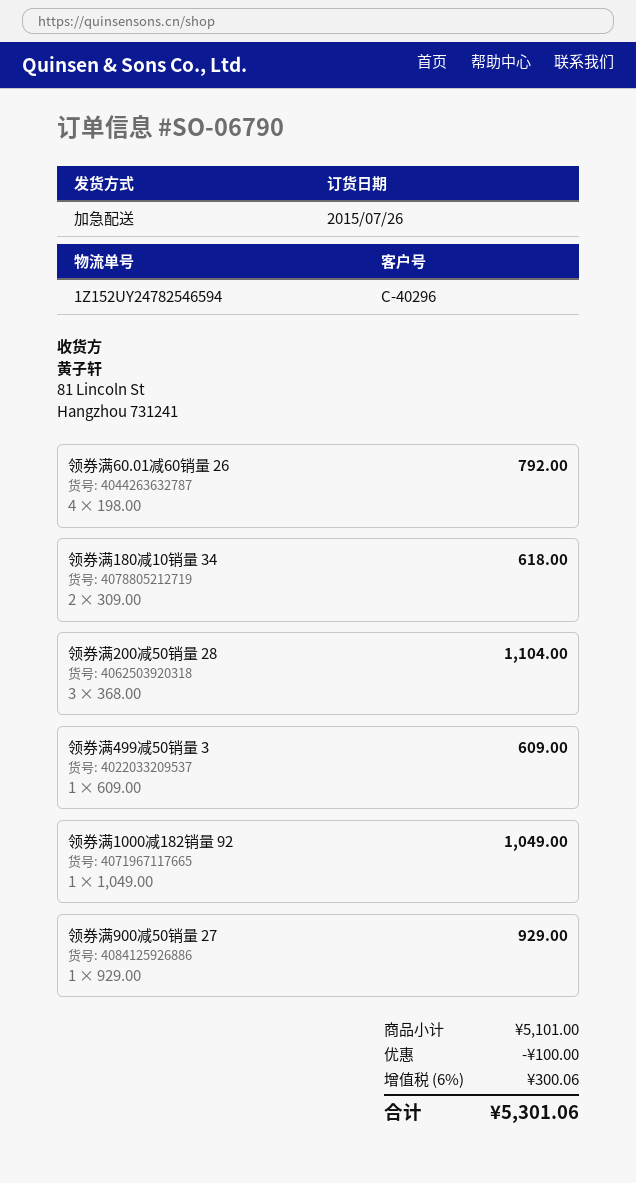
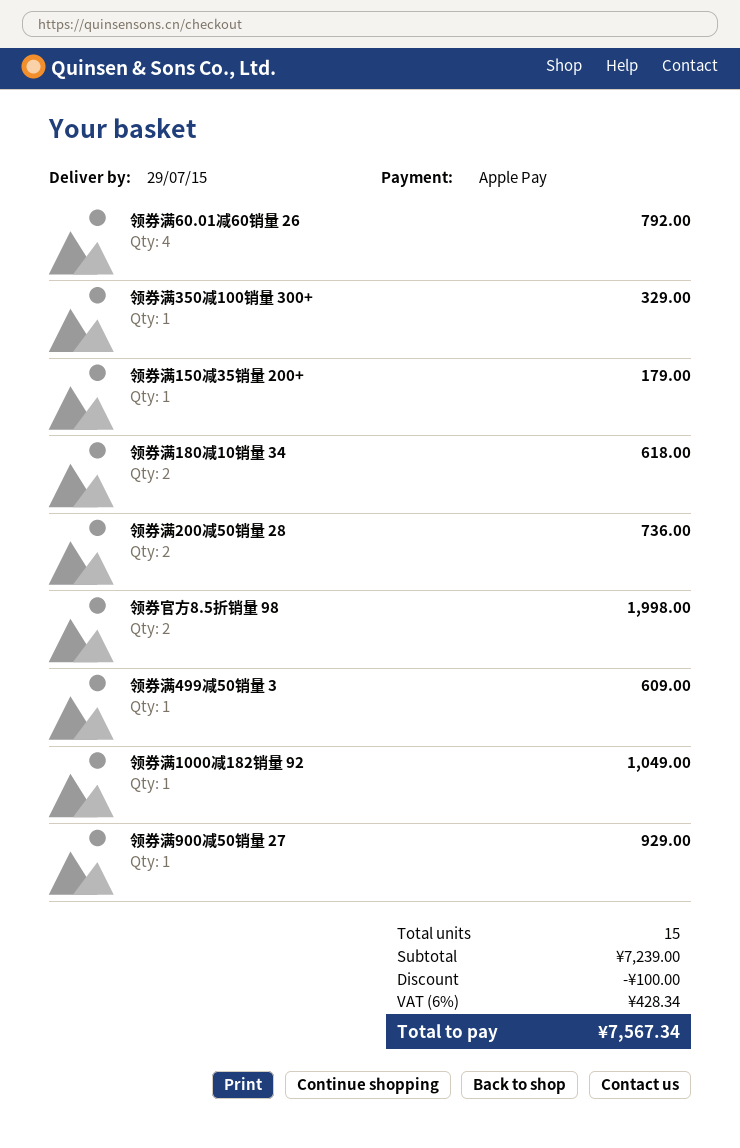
领券满200减50销量 28: 3 for 1104.00 -> 2 for 736.00
领券满350减100销量 300+: none -> 1 for 329.00
领券满150减35销量 200+: none -> 1 for 179.00
领券官方8.5折销量 98: none -> 2 for 1998.00
subtotal: 5101.00 -> 7239.00
tax: 6% = 300.06 -> 6% = 428.34
total: 5301.06 -> 7567.34

